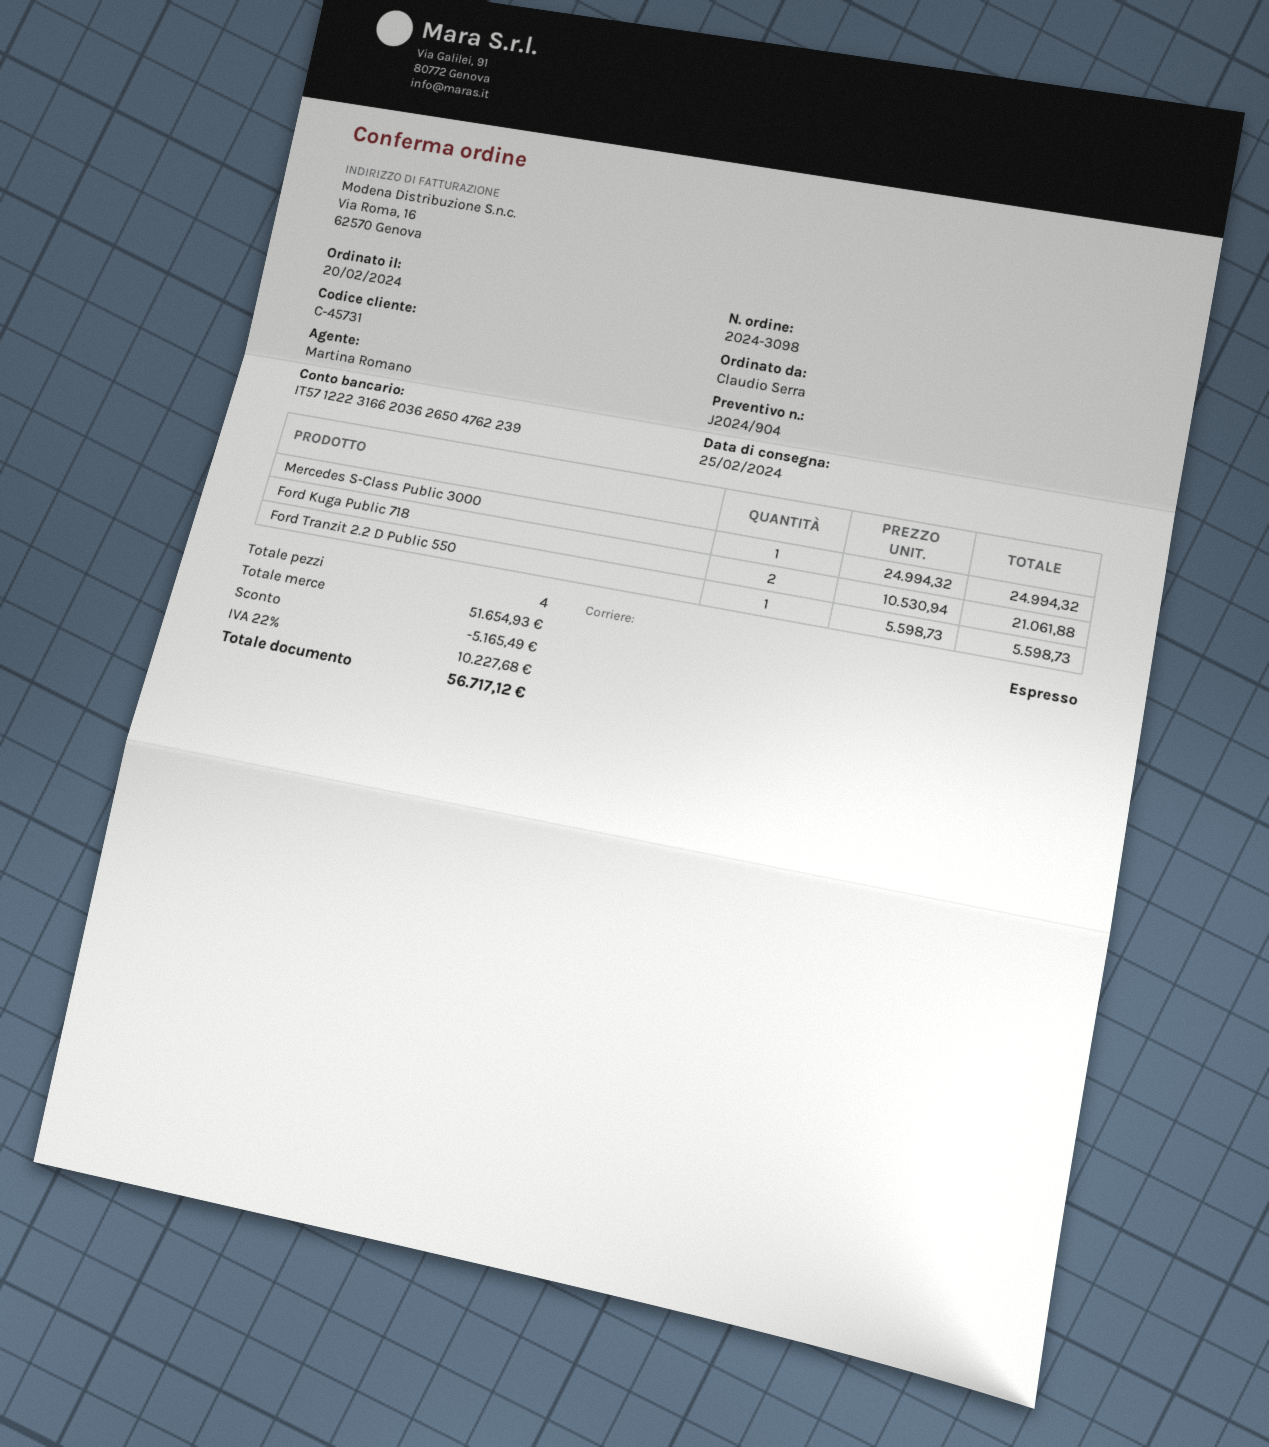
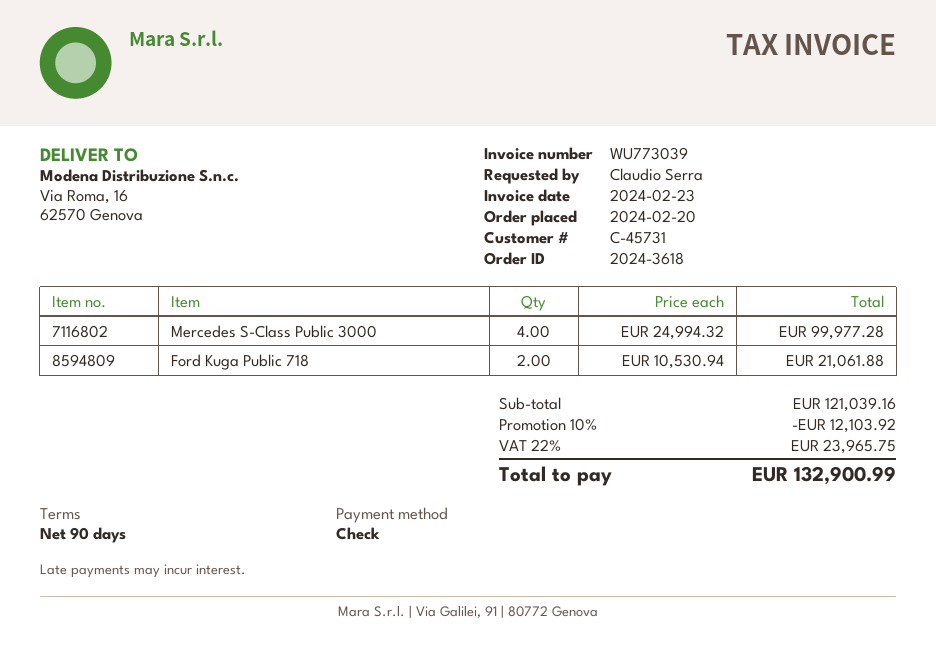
order number: 2024-3098 -> 2024-3618
Mercedes S-Class Public 3000: 1 x 24994.32 = 24994.32 -> 4 x 24994.32 = 99977.28
Ford Tranzit 2.2 D Public 550: 1 x 5598.73 = 5598.73 -> none
subtotal: 51654.93 -> 121039.16
discount: 5165.49 -> 12103.92
tax: 22% = 10227.68 -> 22% = 23965.75
total: 56717.12 -> 132900.99

